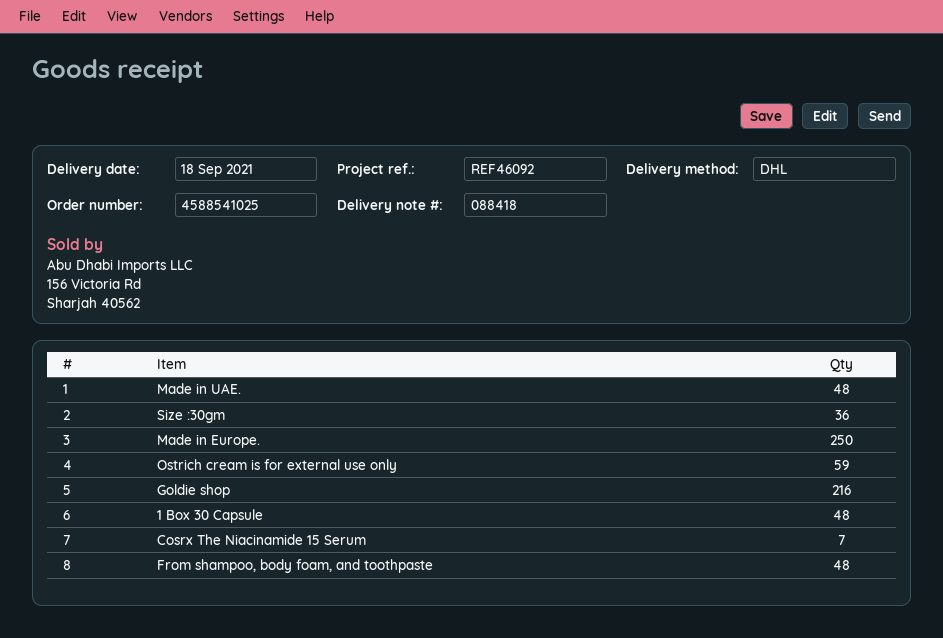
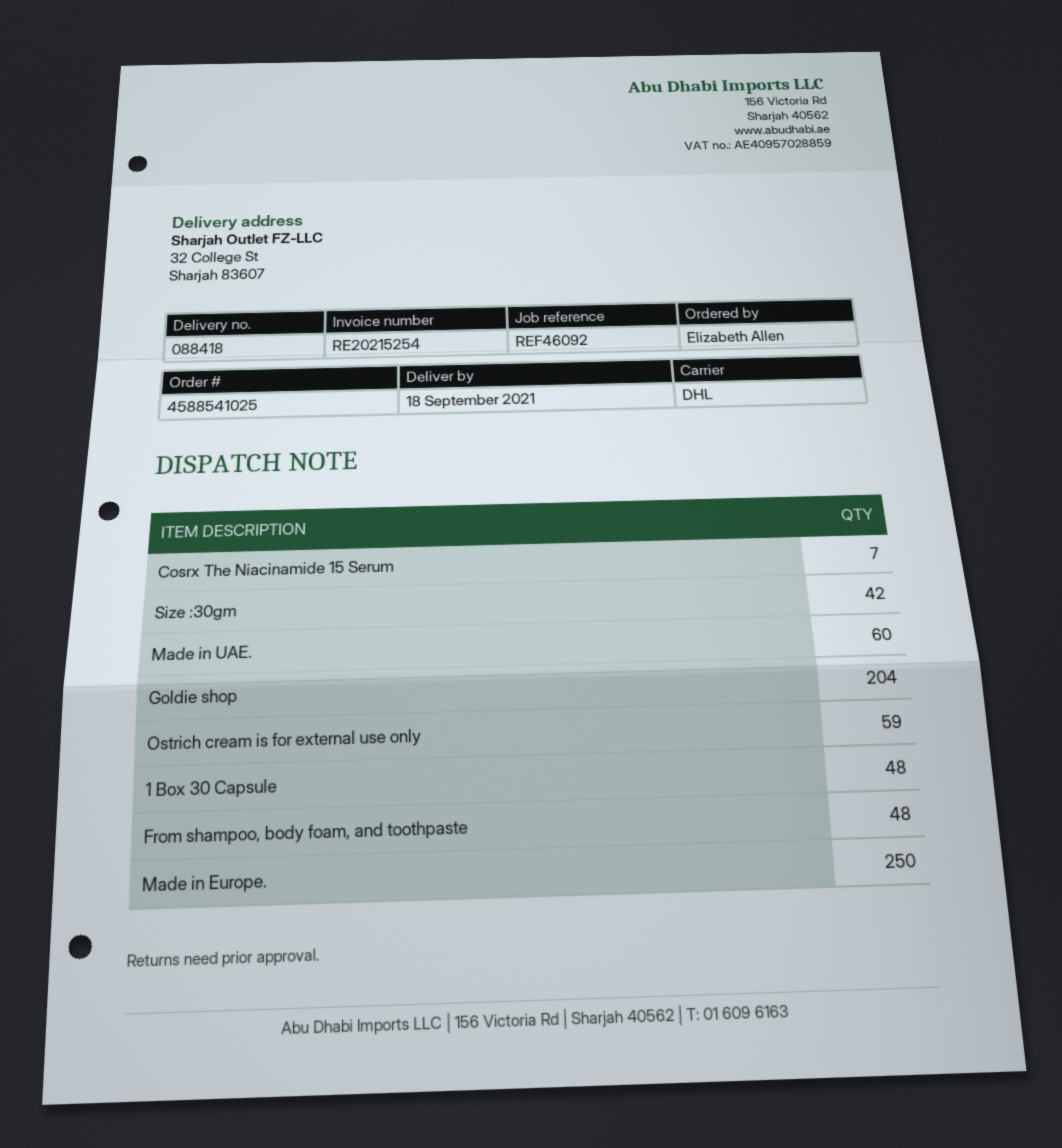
Made in UAE.: 48 -> 60
Size :30gm: 36 -> 42
Goldie shop: 216 -> 204

